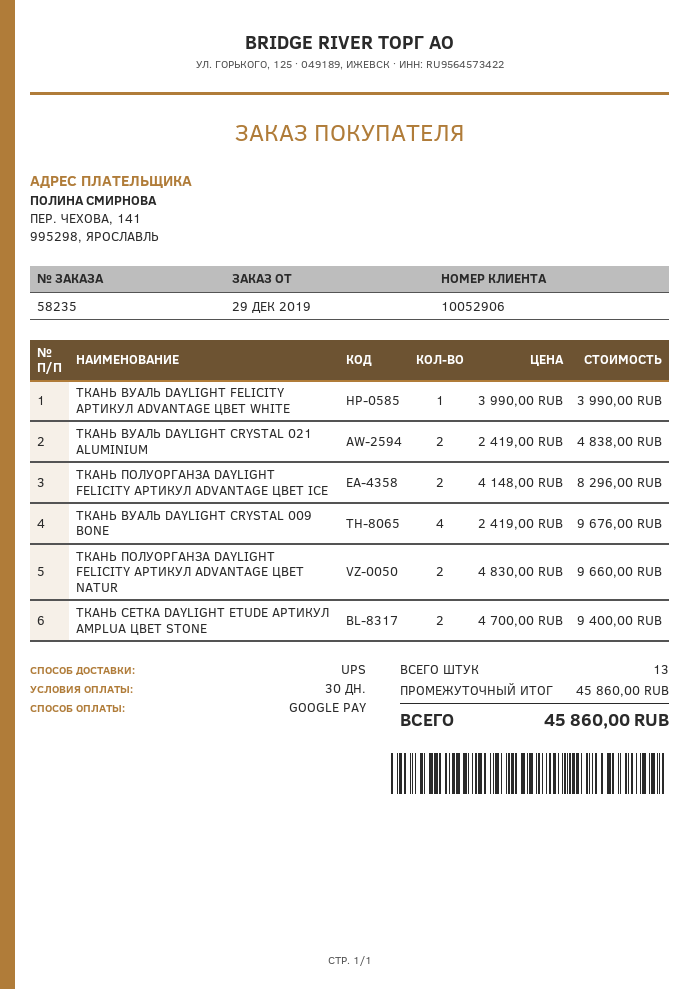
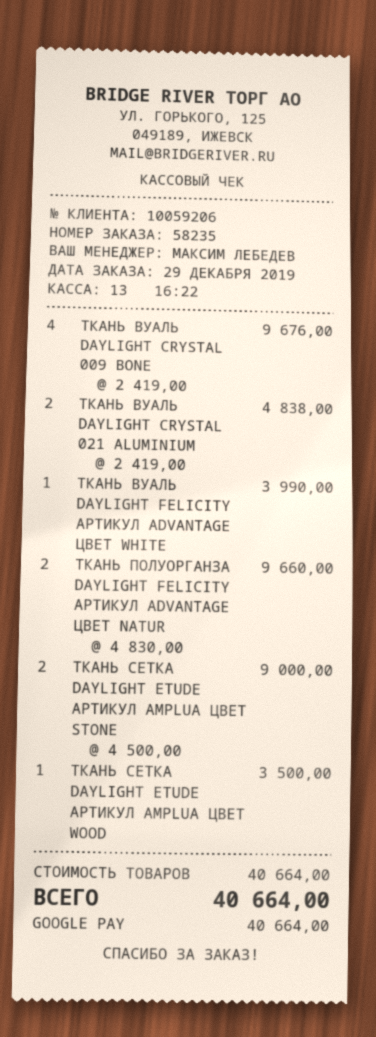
customer number: 10052906 -> 10059206
ТКАНЬ ПОЛУОРГАНЗА DAYLIGHT FELICITY АРТИКУЛ ADVANTAGE ЦВЕТ ICE: 2 x 4148.00 = 8296.00 -> none
ТКАНЬ СЕТКА DAYLIGHT ETUDE АРТИКУЛ AMPLUA ЦВЕТ STONE: 2 x 4700.00 = 9400.00 -> 2 x 4500.00 = 9000.00
ТКАНЬ СЕТКА DAYLIGHT ETUDE АРТИКУЛ AMPLUA ЦВЕТ WOOD: none -> 1 x 3500.00 = 3500.00
subtotal: 45860.00 -> 40664.00
total: 45860.00 -> 40664.00

